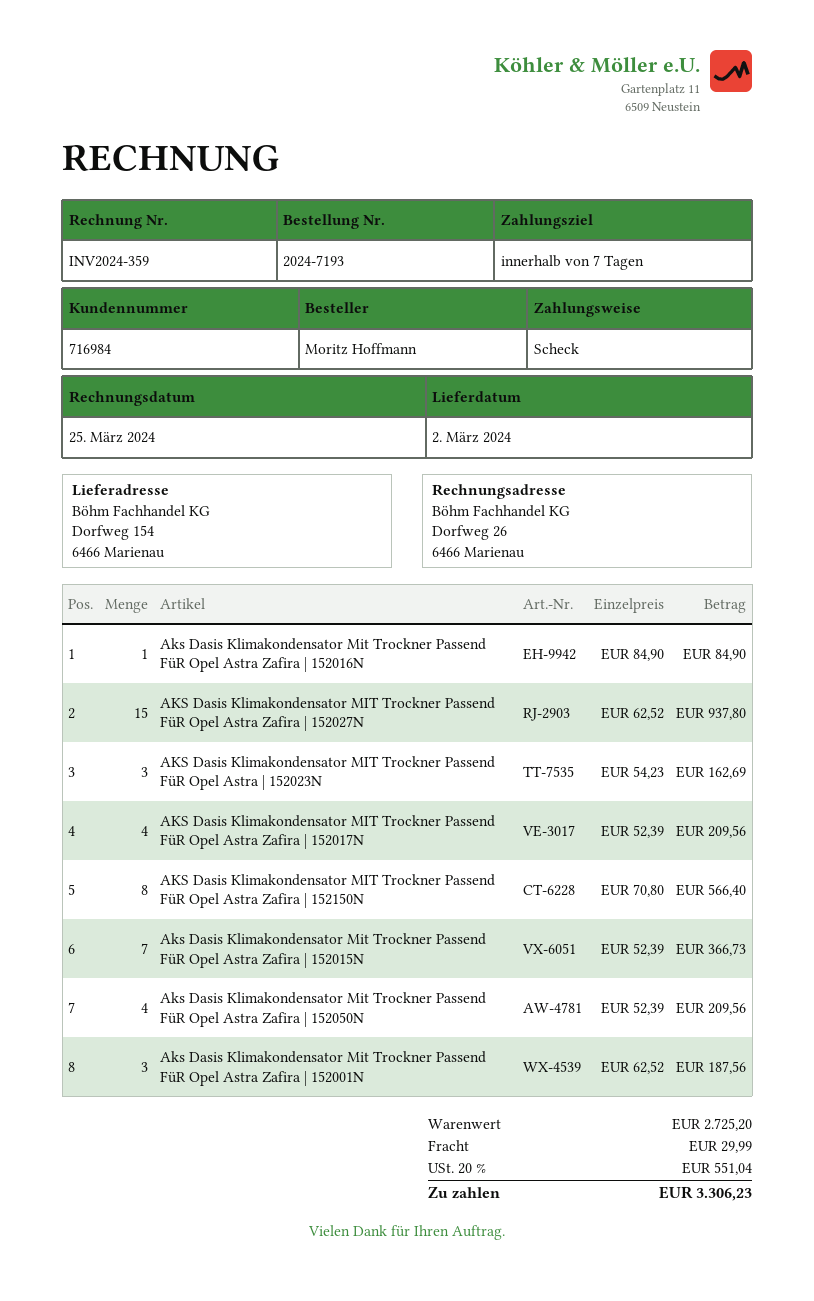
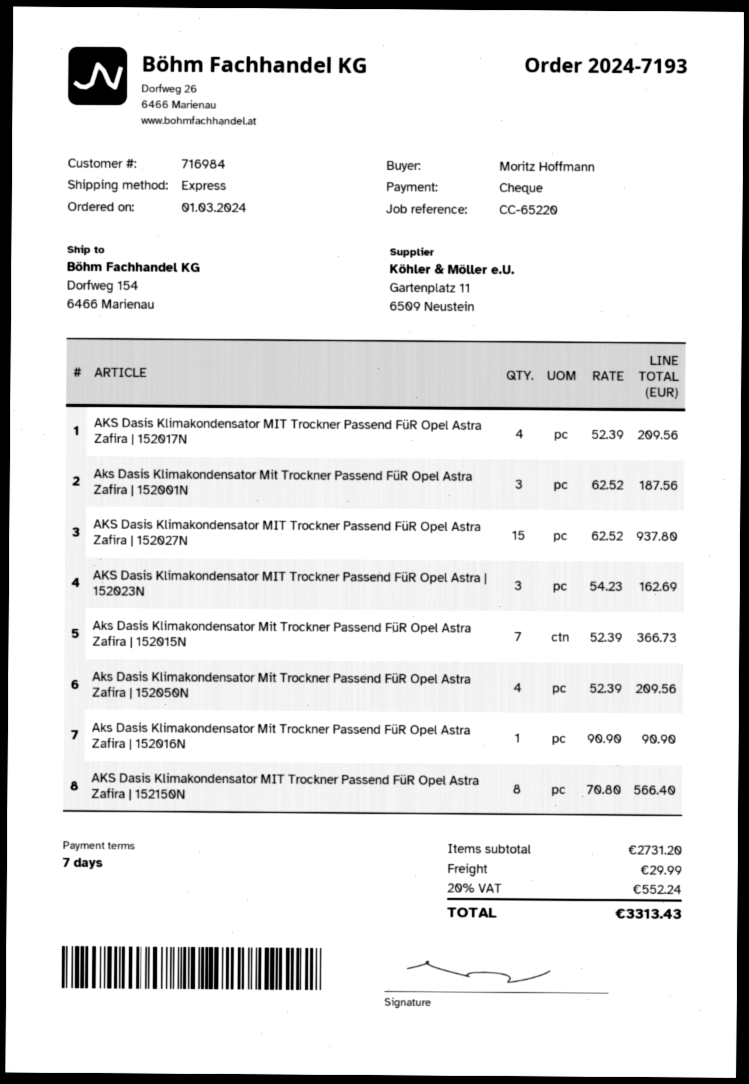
Aks Dasis Klimakondensator Mit Trockner Passend FüR Opel Astra Zafira | 152016N: 1 x 84.90 = 84.90 -> 1 x 90.90 = 90.90
subtotal: 2725.20 -> 2731.20
tax: 20% = 551.04 -> 20% = 552.24
total: 3306.23 -> 3313.43

